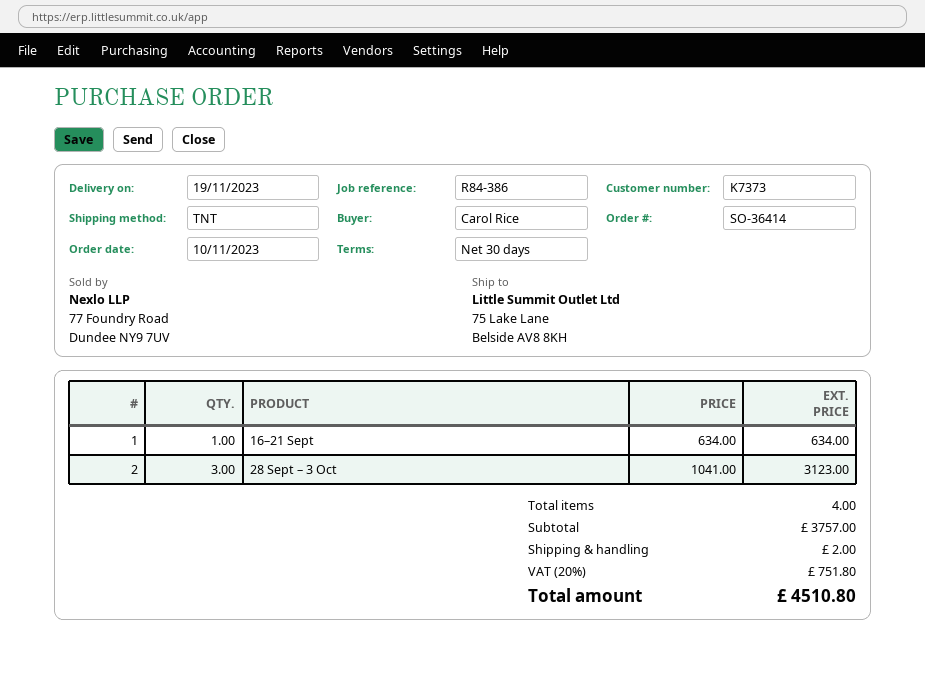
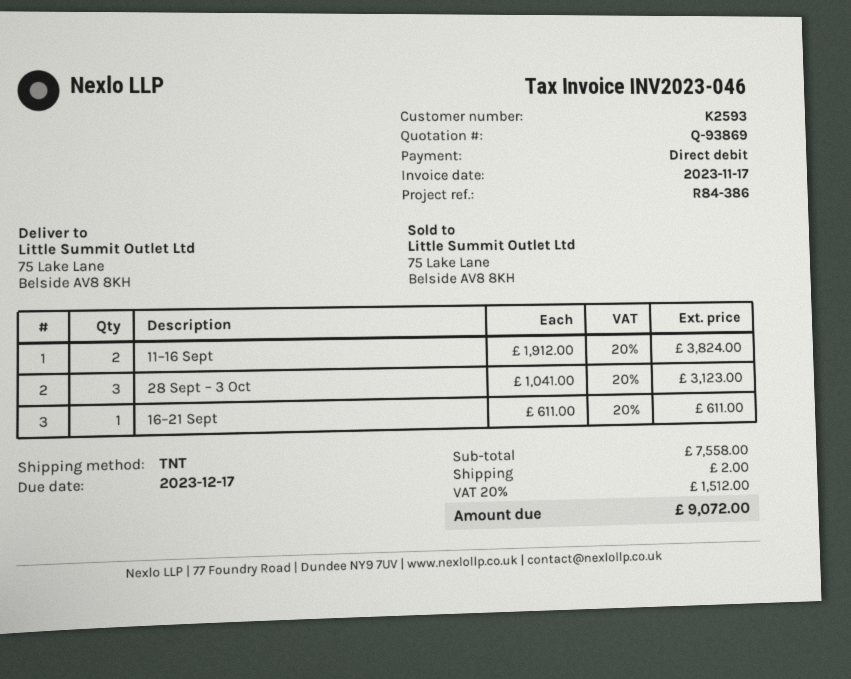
customer number: K7373 -> K2593
16–21 Sept: 1 x 634.00 = 634.00 -> 1 x 611.00 = 611.00
11–16 Sept: none -> 2 x 1912.00 = 3824.00
subtotal: 3757.00 -> 7558.00
tax: 20% = 751.80 -> 20% = 1512.00
total: 4510.80 -> 9072.00

